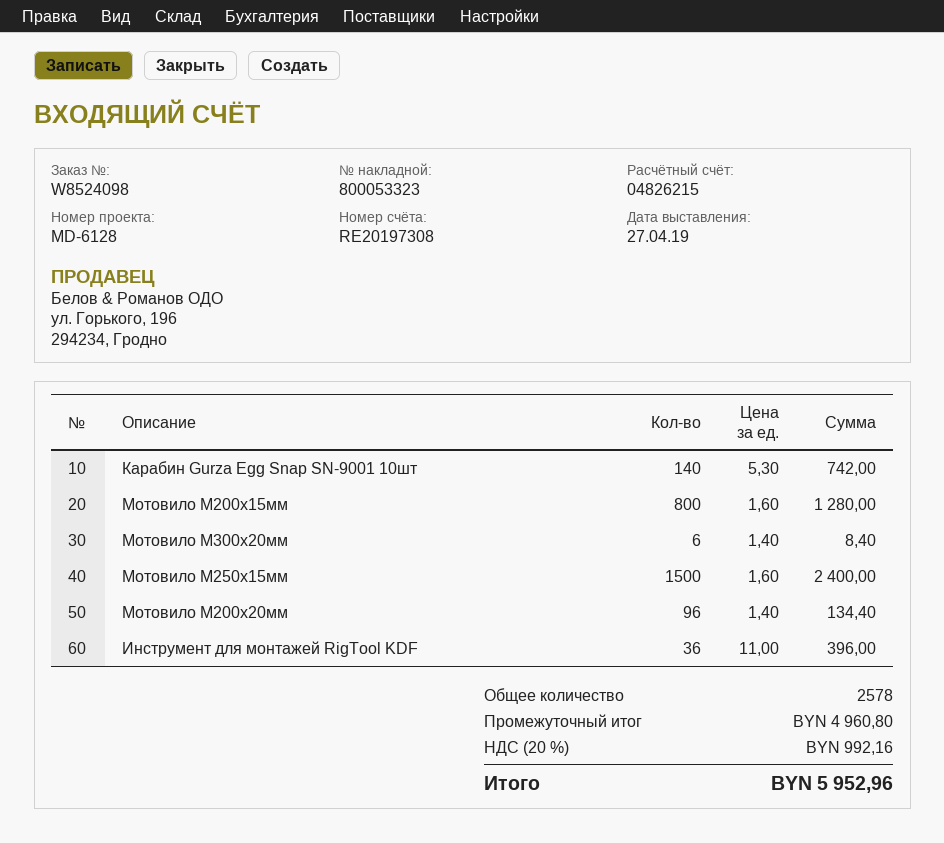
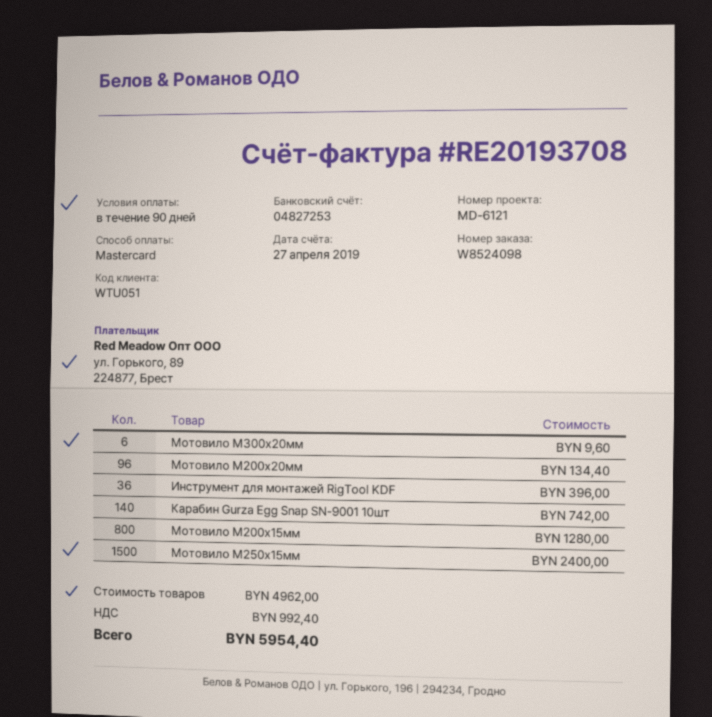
invoice number: RE20197308 -> RE20193708
reference: MD-6128 -> MD-6121
bank account: 04826215 -> 04827253
Мотовило M300х20мм: 6 for 8.40 -> 6 for 9.60
subtotal: 4960.80 -> 4962.00
tax: 992.16 -> 992.40
total: 5952.96 -> 5954.40

